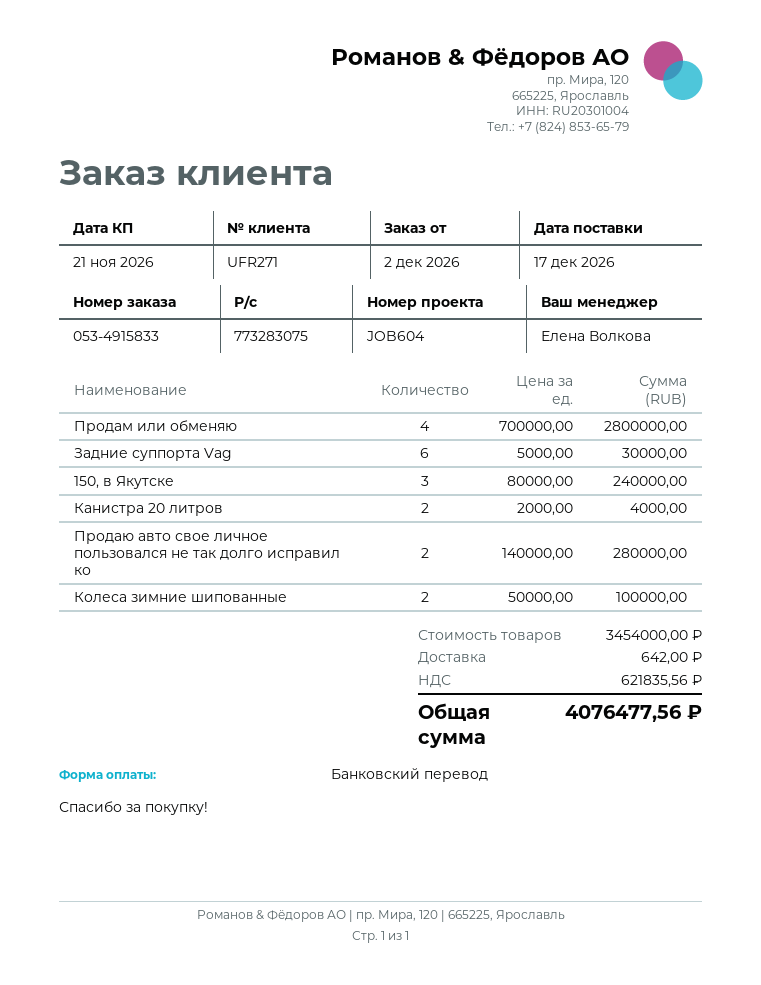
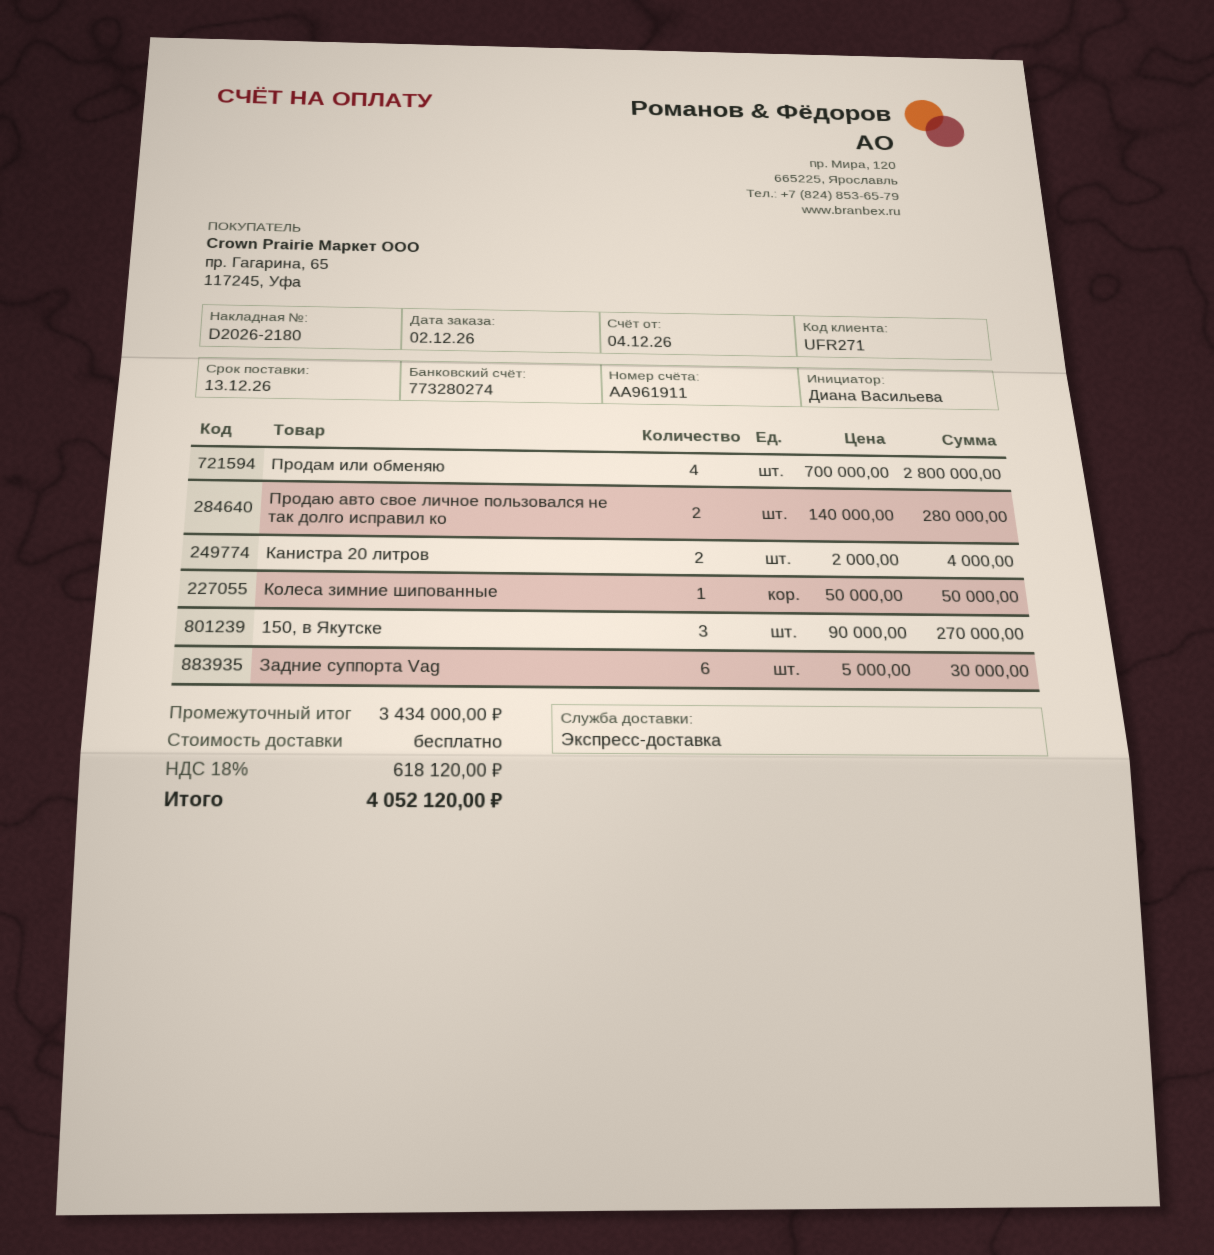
delivery date: 2026-12-17 -> 2026-12-13
bank account: 773283075 -> 773280274
150, в Якутске: 3 x 80000.00 = 240000.00 -> 3 x 90000.00 = 270000.00
Колеса зимние шипованные: 2 x 50000.00 = 100000.00 -> 1 x 50000.00 = 50000.00
subtotal: 3454000.00 -> 3434000.00
shipping: 642.00 -> 0.00
tax: 621835.56 -> 618120.00
total: 4076477.56 -> 4052120.00

